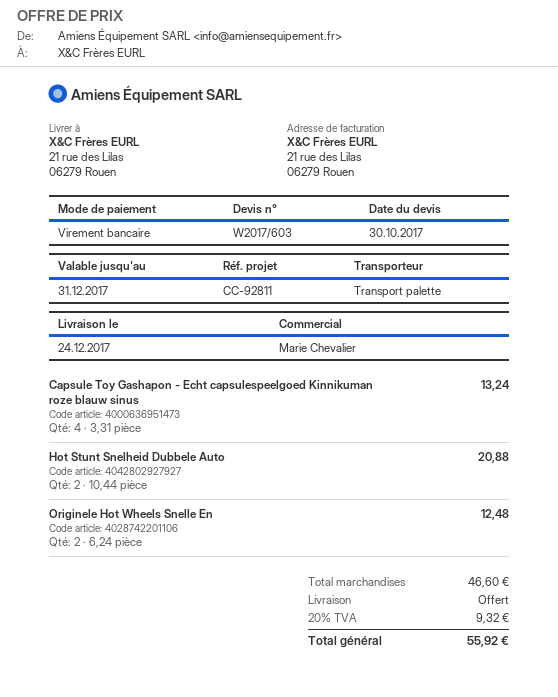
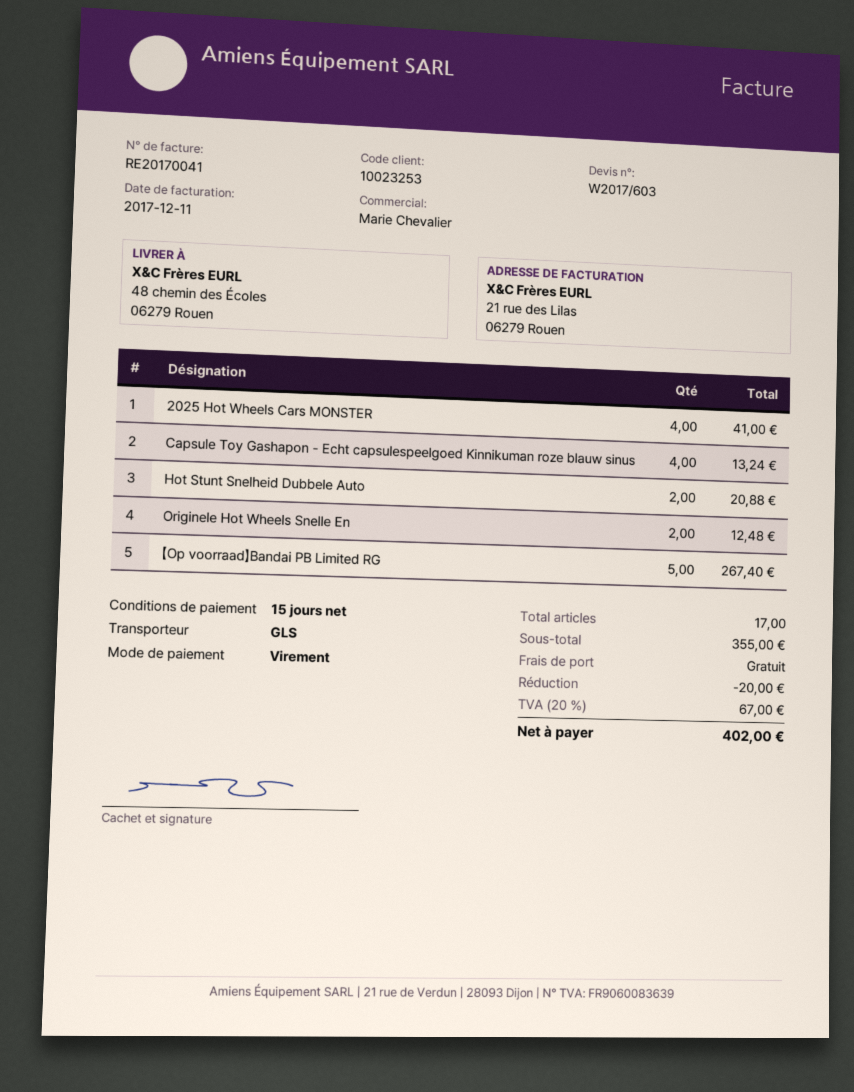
shipping method: pallet freight -> GLS
ship to: 21 rue des Lilas, 06279 Rouen -> 48 chemin des Écoles, 06279 Rouen
2025 Hot Wheels Cars MONSTER: none -> 4 for 41.00
【Op voorraad】Bandai PB Limited RG: none -> 5 for 267.40
subtotal: 46.60 -> 355.00
discount: none -> 20.00
tax: 20% = 9.32 -> 20% = 67.00
total: 55.92 -> 402.00

